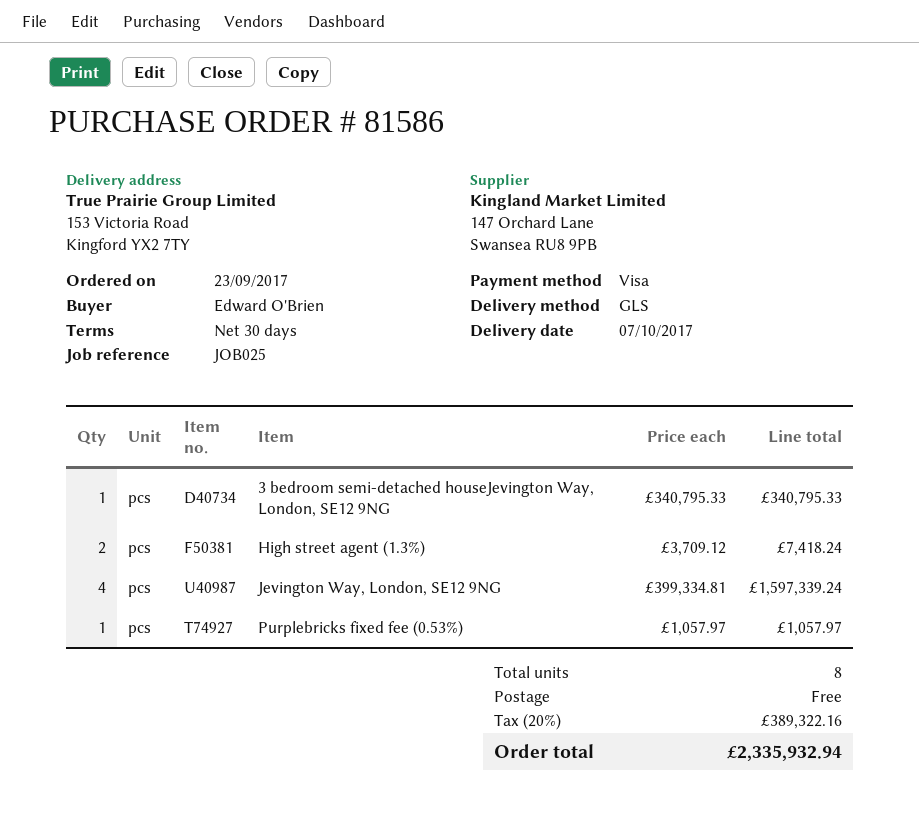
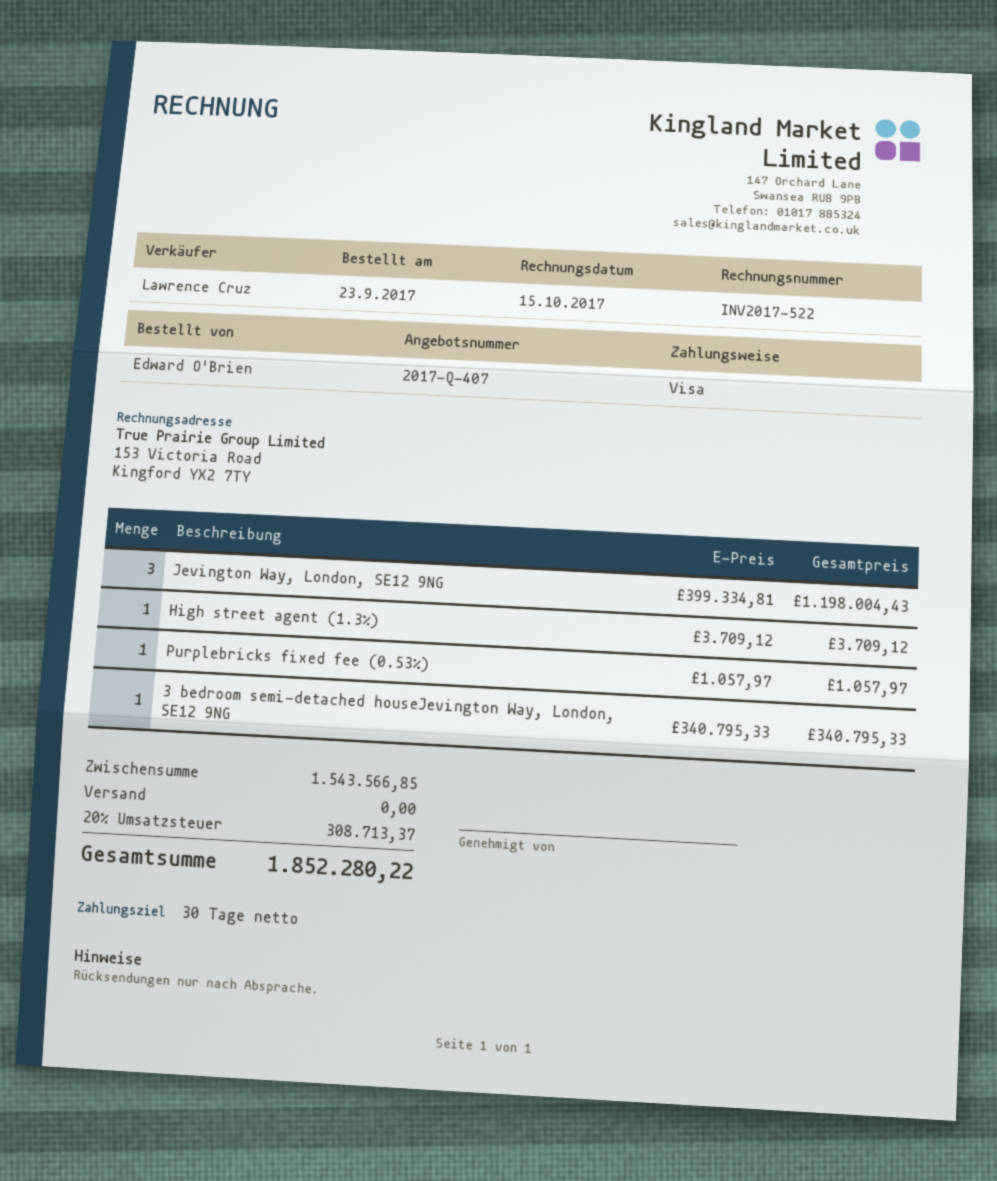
High street agent (1.3%): 2 x 3709.12 = 7418.24 -> 1 x 3709.12 = 3709.12
Jevington Way, London, SE12 9NG: 4 x 399334.81 = 1597339.24 -> 3 x 399334.81 = 1198004.43
tax: 20% = 389322.16 -> 20% = 308713.37
total: 2335932.94 -> 1852280.22

